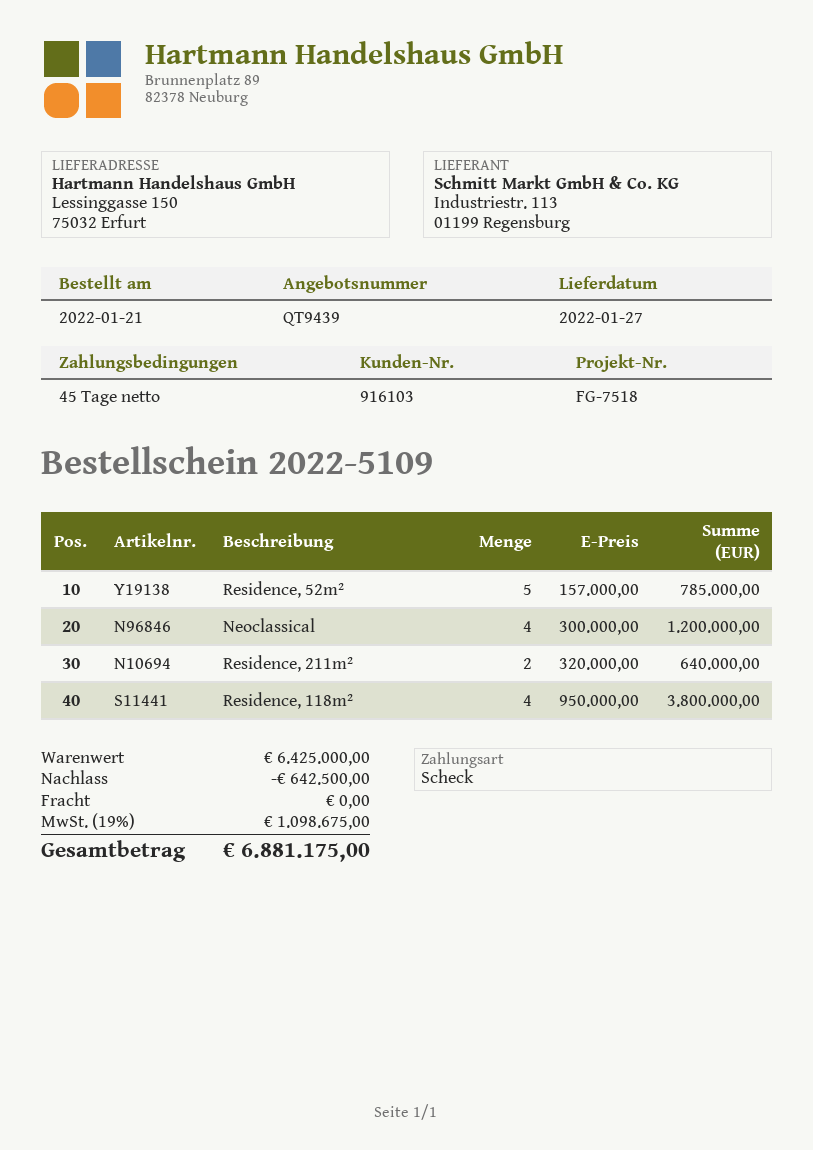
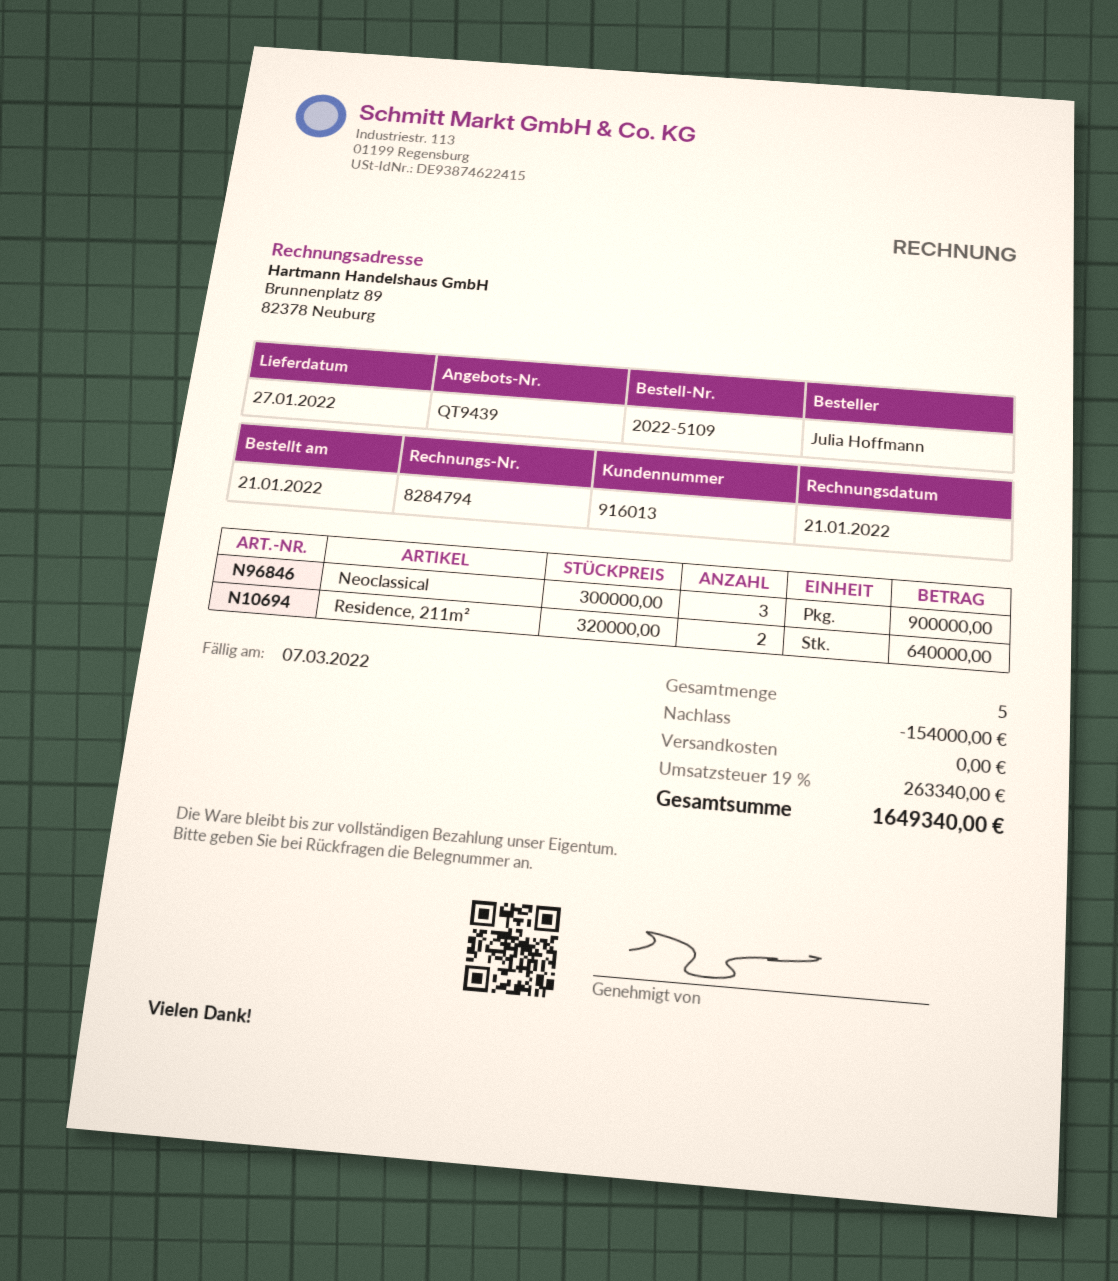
customer number: 916103 -> 916013
Residence, 52m²: 5 x 157000.00 = 785000.00 -> none
Neoclassical: 4 x 300000.00 = 1200000.00 -> 3 x 300000.00 = 900000.00
Residence, 118m²: 4 x 950000.00 = 3800000.00 -> none
discount: 642500.00 -> 154000.00
tax: 19% = 1098675.00 -> 19% = 263340.00
total: 6881175.00 -> 1649340.00

